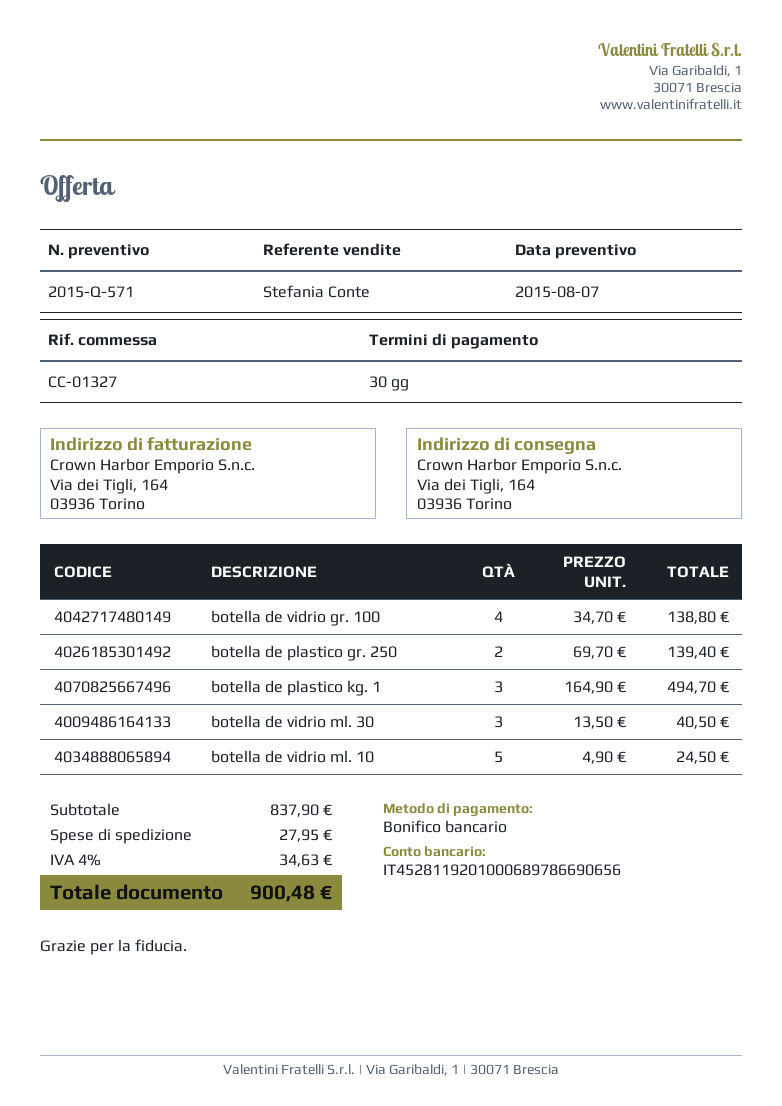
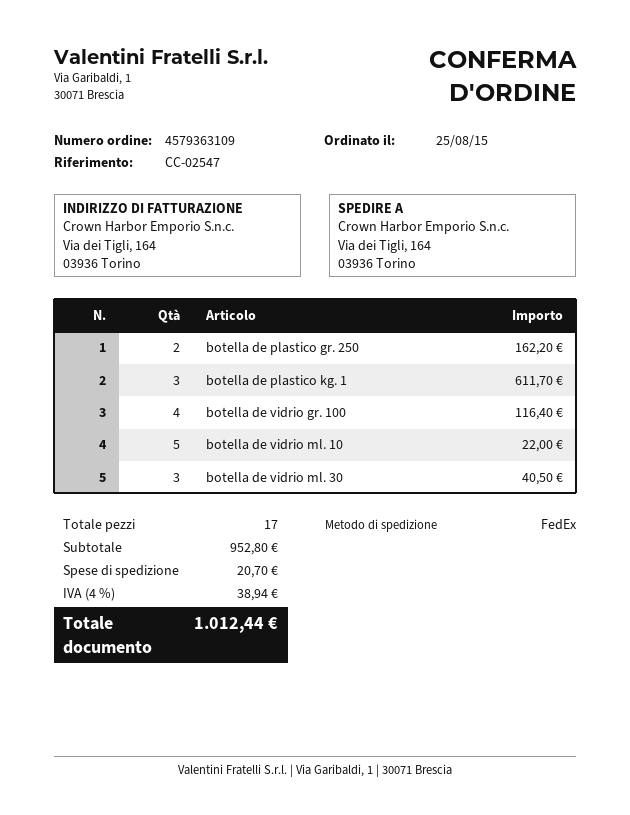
reference: CC-01327 -> CC-02547
botella de vidrio gr. 100: 4 for 138.80 -> 4 for 116.40
botella de plastico gr. 250: 2 for 139.40 -> 2 for 162.20
botella de plastico kg. 1: 3 for 494.70 -> 3 for 611.70
botella de vidrio ml. 10: 5 for 24.50 -> 5 for 22.00
subtotal: 837.90 -> 952.80
shipping: 27.95 -> 20.70
tax: 4% = 34.63 -> 4% = 38.94
total: 900.48 -> 1012.44

